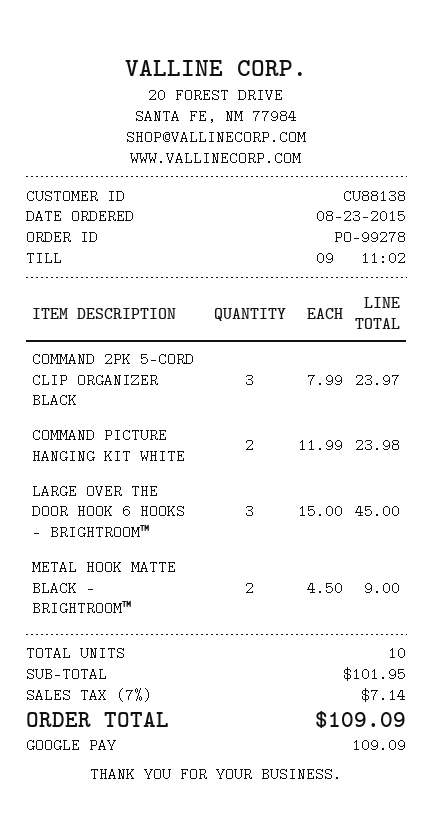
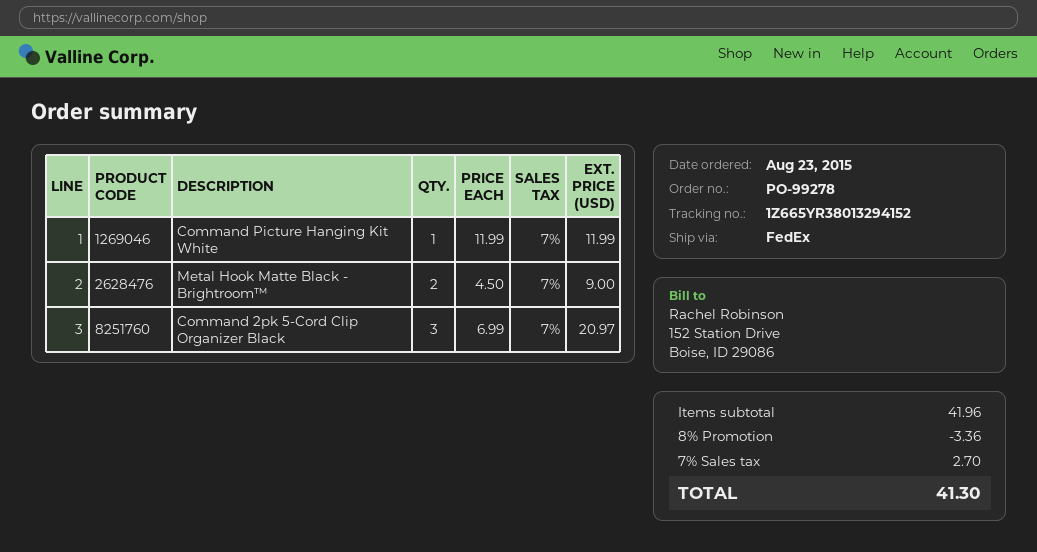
COMMAND 2PK 5-CORD CLIP ORGANIZER BLACK: 3 x 7.99 = 23.97 -> 3 x 6.99 = 20.97
COMMAND PICTURE HANGING KIT WHITE: 2 x 11.99 = 23.98 -> 1 x 11.99 = 11.99
LARGE OVER THE DOOR HOOK 6 HOOKS - BRIGHTROOM™: 3 x 15.00 = 45.00 -> none
subtotal: 101.95 -> 41.96
discount: none -> 8% = 3.36
tax: 7% = 7.14 -> 7% = 2.70
total: 109.09 -> 41.30

